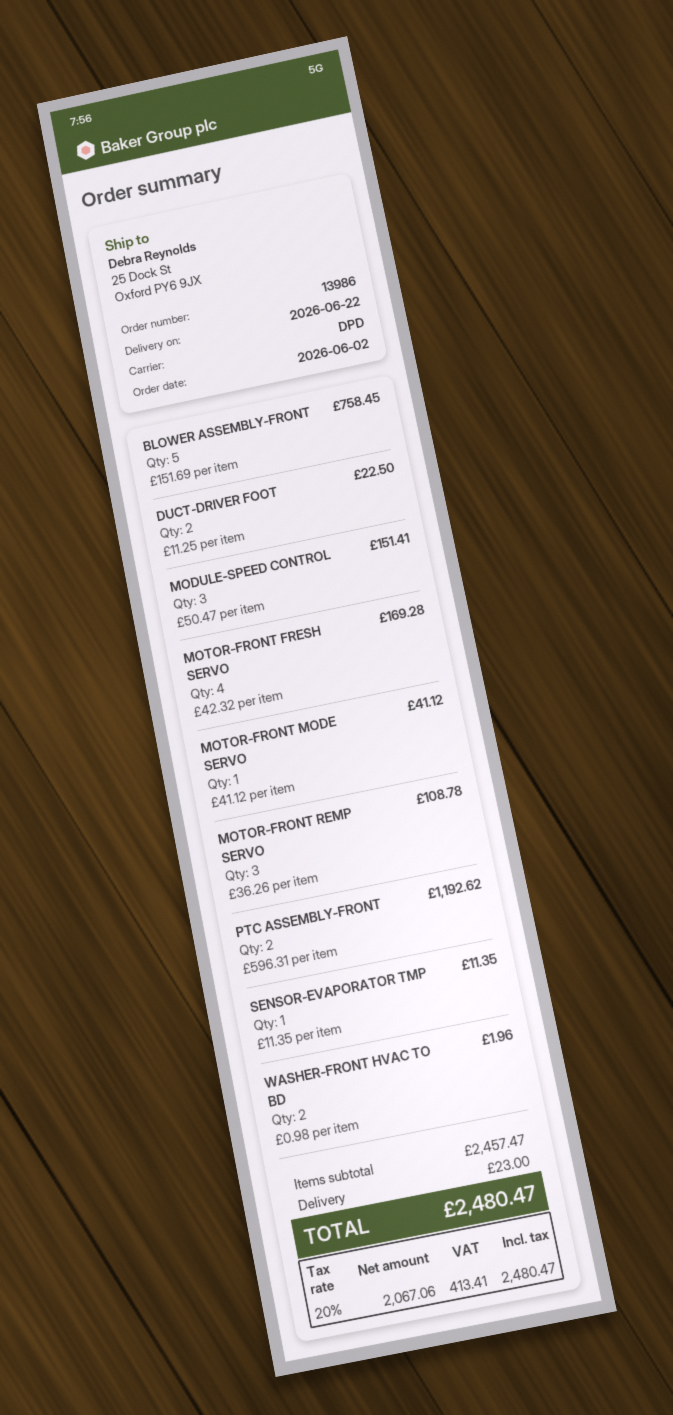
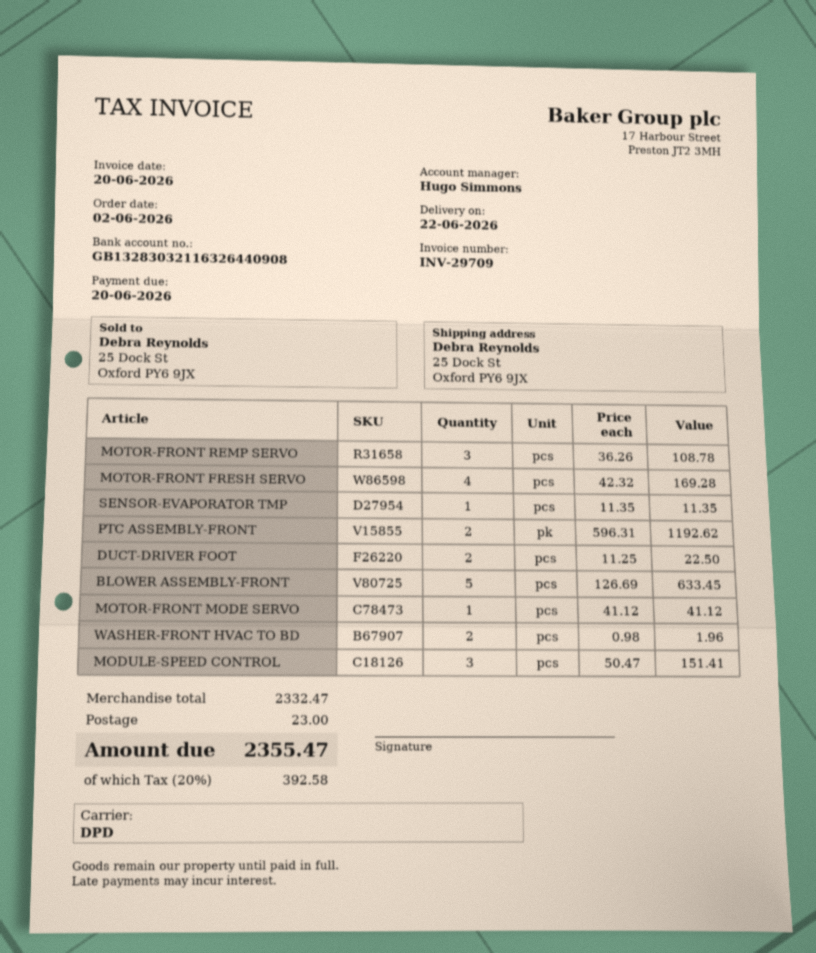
BLOWER ASSEMBLY-FRONT: 5 x 151.69 = 758.45 -> 5 x 126.69 = 633.45
subtotal: 2457.47 -> 2332.47
tax: 20% = 413.41 -> 20% = 392.58
total: 2480.47 -> 2355.47

